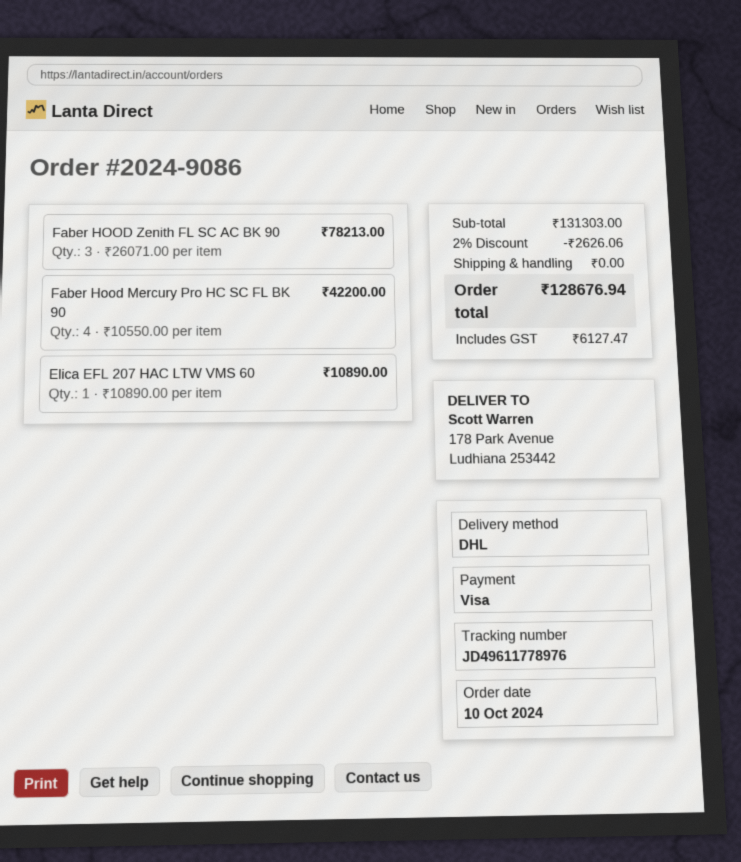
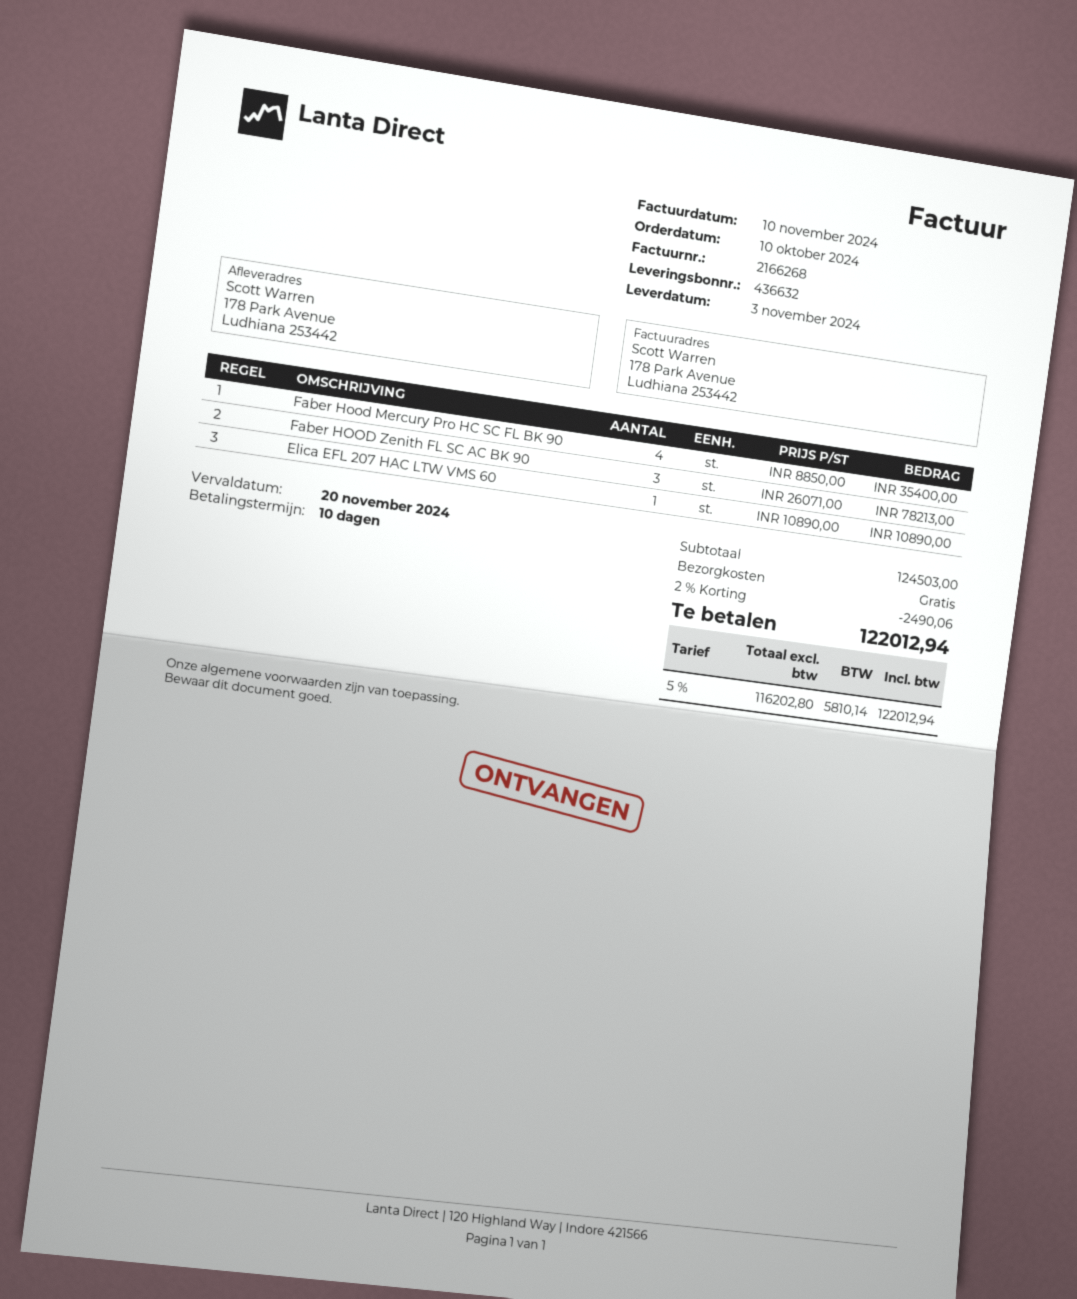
Faber Hood Mercury Pro HC SC FL BK 90: 4 x 10550.00 = 42200.00 -> 4 x 8850.00 = 35400.00
subtotal: 131303.00 -> 124503.00
discount: 2% = 2626.06 -> 2% = 2490.06
tax: 6127.47 -> 5810.14
total: 128676.94 -> 122012.94

